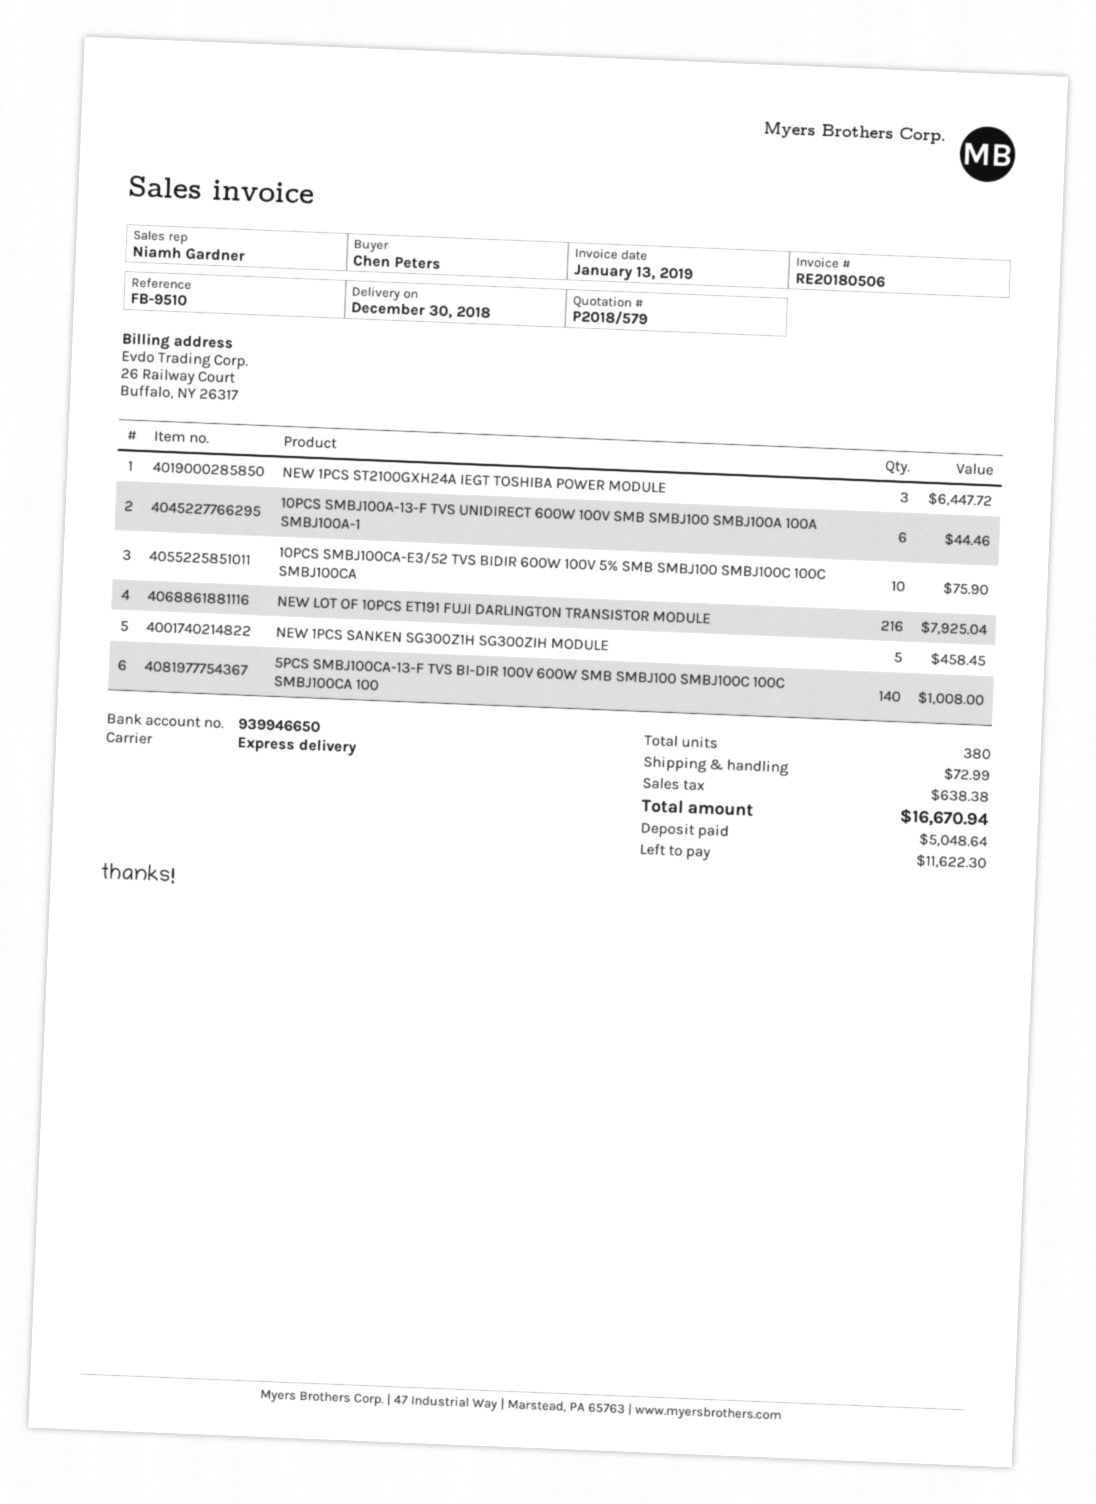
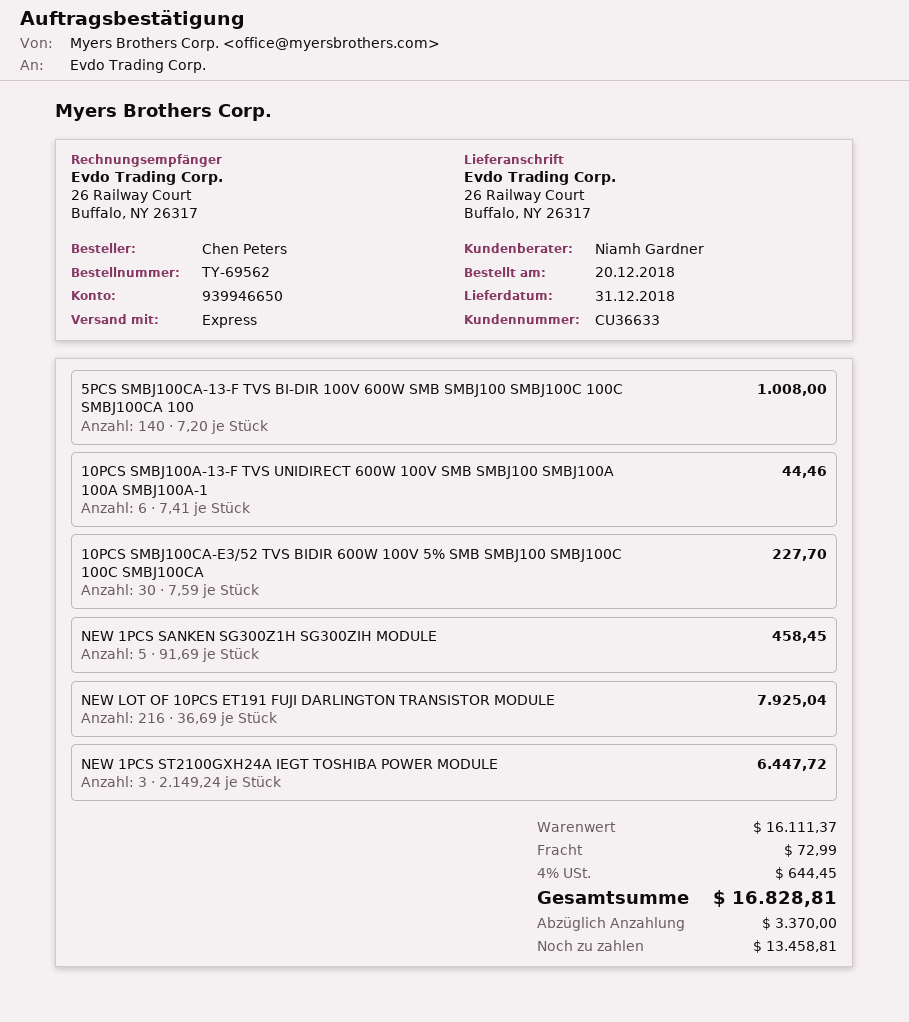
delivery date: 2018-12-30 -> 2018-12-31
10PCS SMBJ100CA-E3/52 TVS BIDIR 600W 100V 5% SMB SMBJ100 SMBJ100C 100C SMBJ100CA: 10 for 75.90 -> 30 for 227.70
tax: 638.38 -> 644.45
total: 16670.94 -> 16828.81
deposit: 5048.64 -> 3370.00
balance: 11622.30 -> 13458.81

